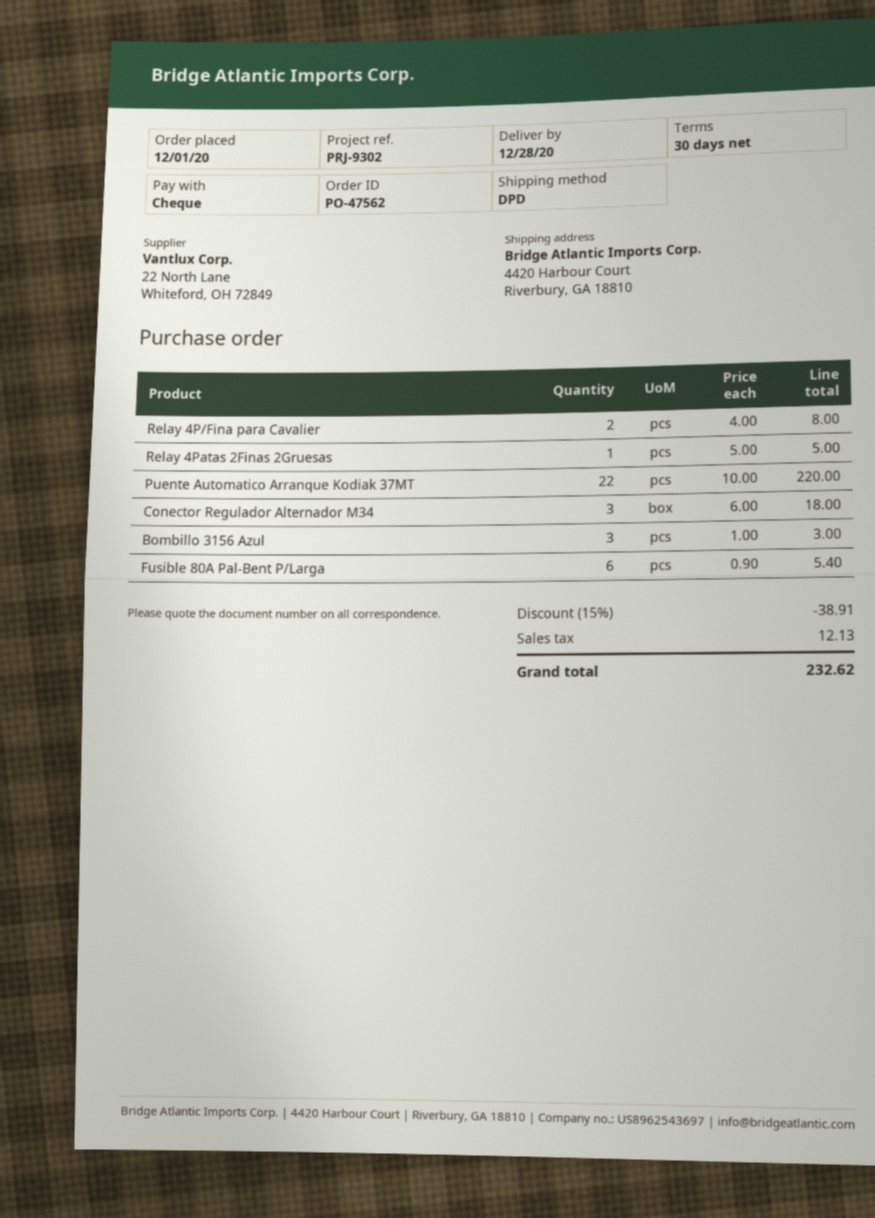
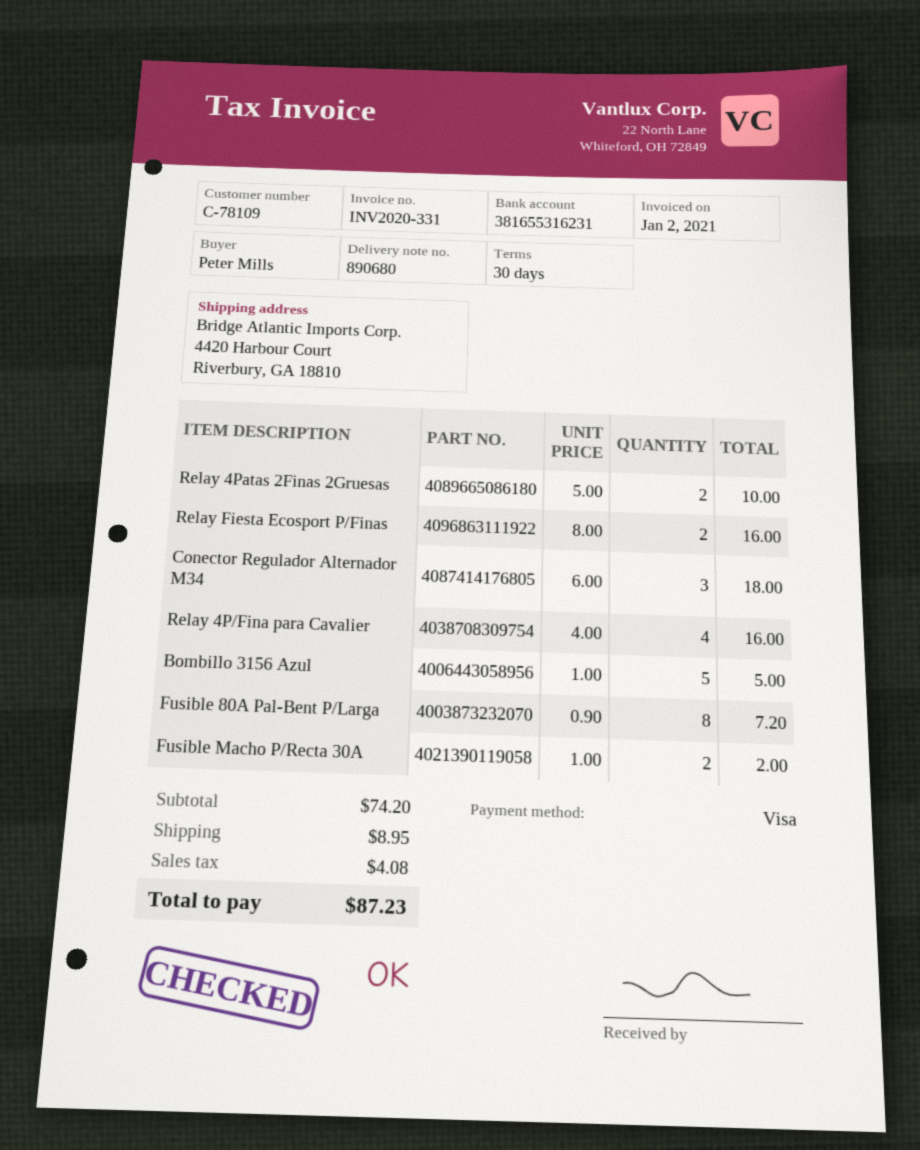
payment method: cheque -> Visa
Relay 4P/Fina para Cavalier: 2 x 4.00 = 8.00 -> 4 x 4.00 = 16.00
Relay 4Patas 2Finas 2Gruesas: 1 x 5.00 = 5.00 -> 2 x 5.00 = 10.00
Puente Automatico Arranque Kodiak 37MT: 22 x 10.00 = 220.00 -> none
Bombillo 3156 Azul: 3 x 1.00 = 3.00 -> 5 x 1.00 = 5.00
Fusible 80A Pal-Bent P/Larga: 6 x 0.90 = 5.40 -> 8 x 0.90 = 7.20
Relay Fiesta Ecosport P/Finas: none -> 2 x 8.00 = 16.00
Fusible Macho P/Recta 30A: none -> 2 x 1.00 = 2.00
discount: 15% = 38.91 -> none
shipping: none -> 8.95
tax: 12.13 -> 4.08
total: 232.62 -> 87.23

